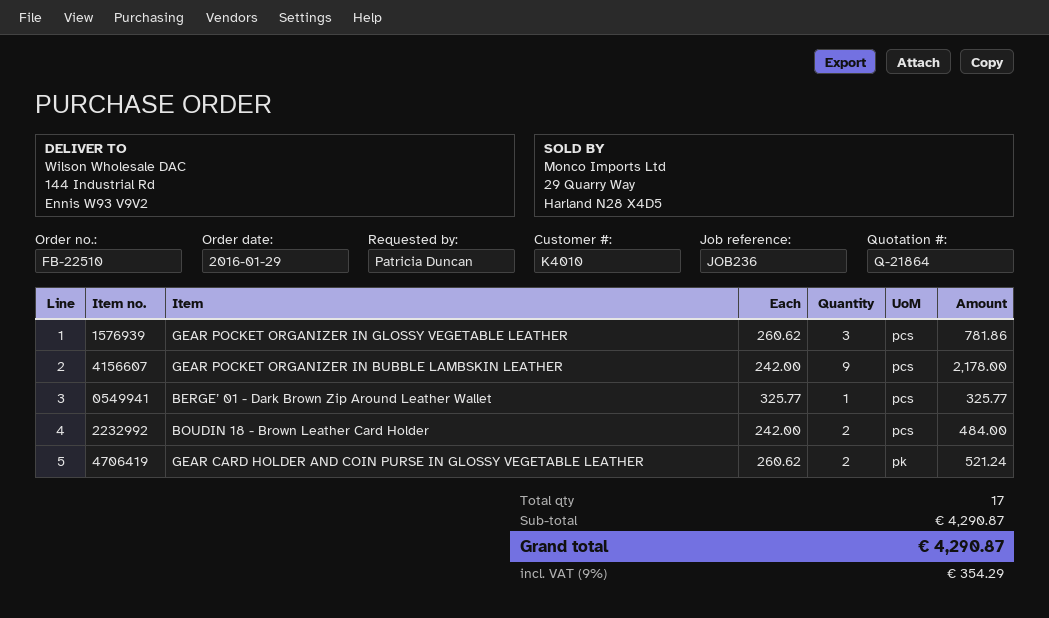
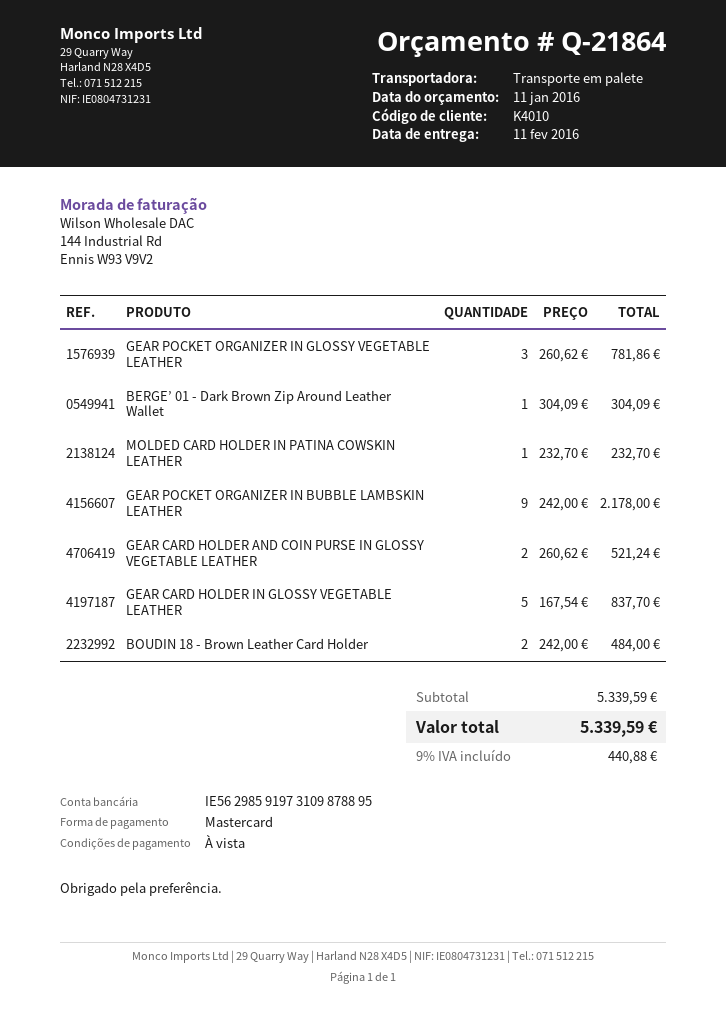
BERGE’ 01 - Dark Brown Zip Around Leather Wallet: 1 x 325.77 = 325.77 -> 1 x 304.09 = 304.09
MOLDED CARD HOLDER IN PATINA COWSKIN LEATHER: none -> 1 x 232.70 = 232.70
GEAR CARD HOLDER IN GLOSSY VEGETABLE LEATHER: none -> 5 x 167.54 = 837.70
subtotal: 4290.87 -> 5339.59
tax: 9% = 354.29 -> 9% = 440.88
total: 4290.87 -> 5339.59

